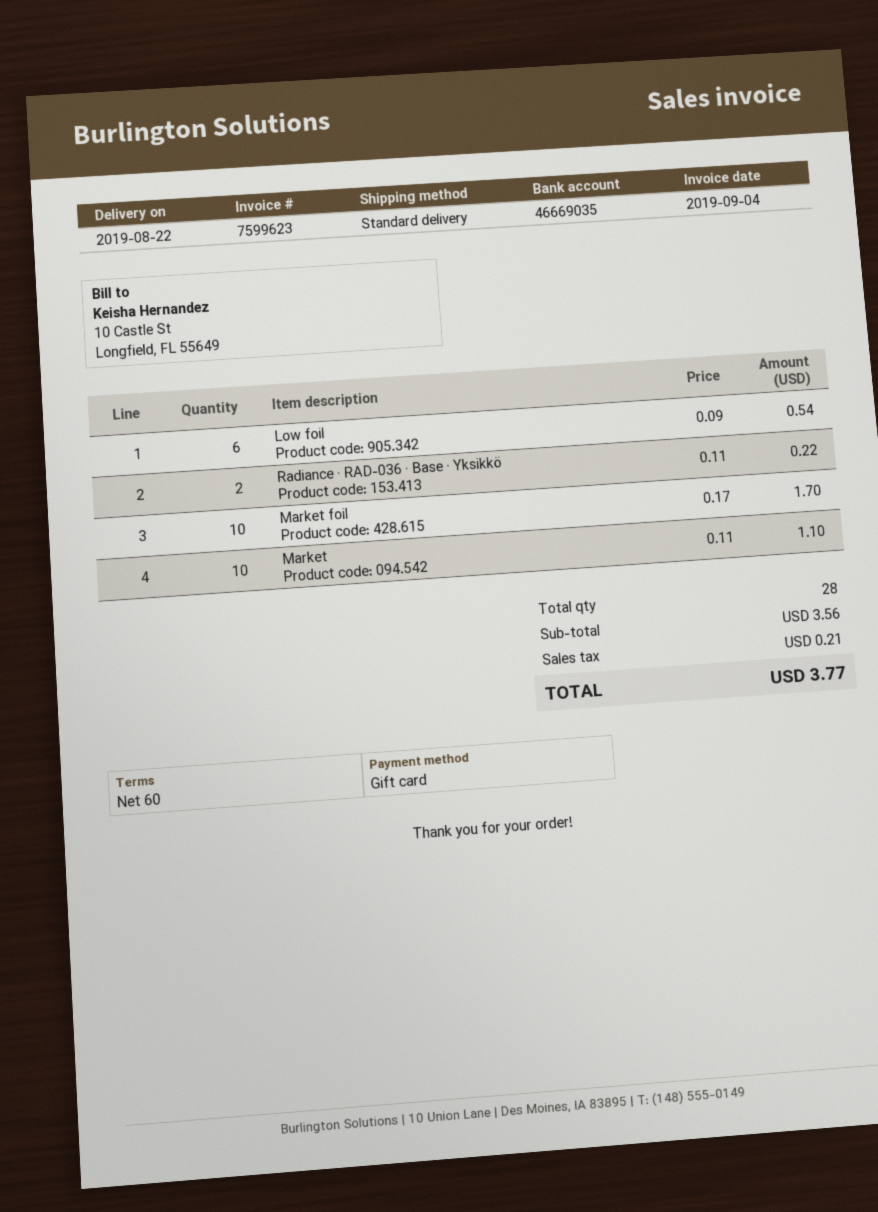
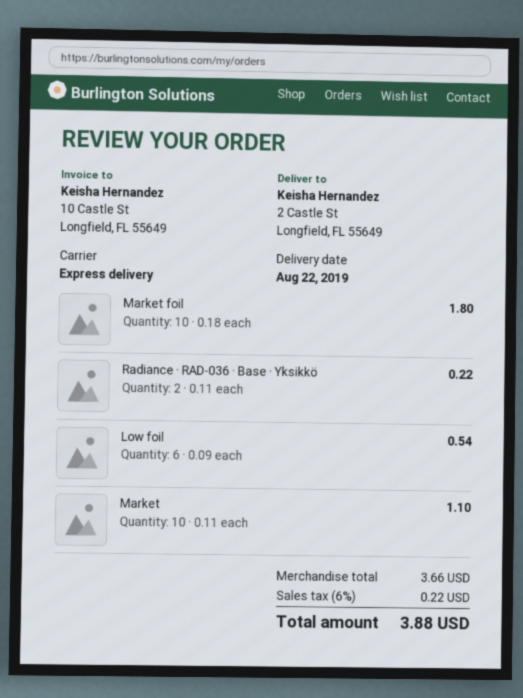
shipping method: standard -> express
Market foil: 10 x 0.17 = 1.70 -> 10 x 0.18 = 1.80
subtotal: 3.56 -> 3.66
tax: 0.21 -> 0.22
total: 3.77 -> 3.88

